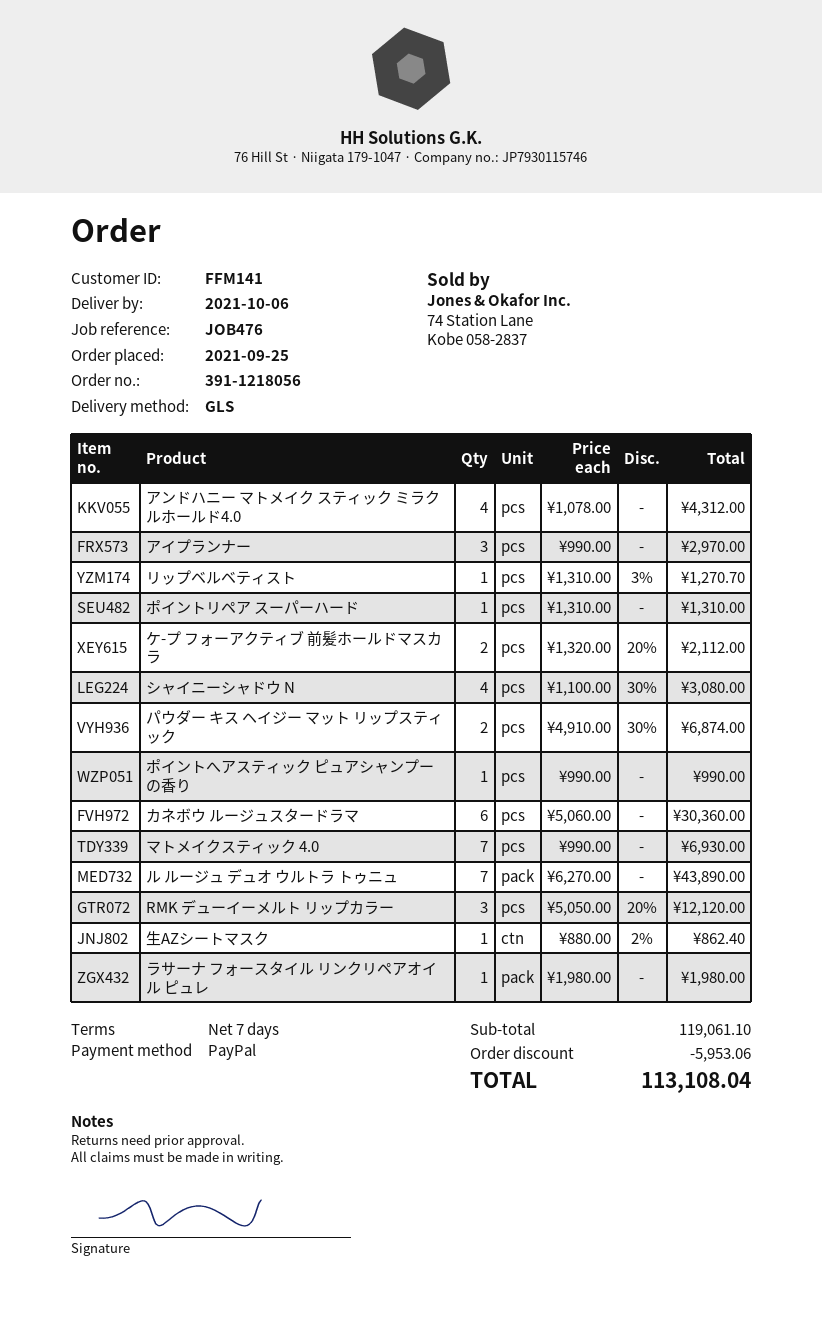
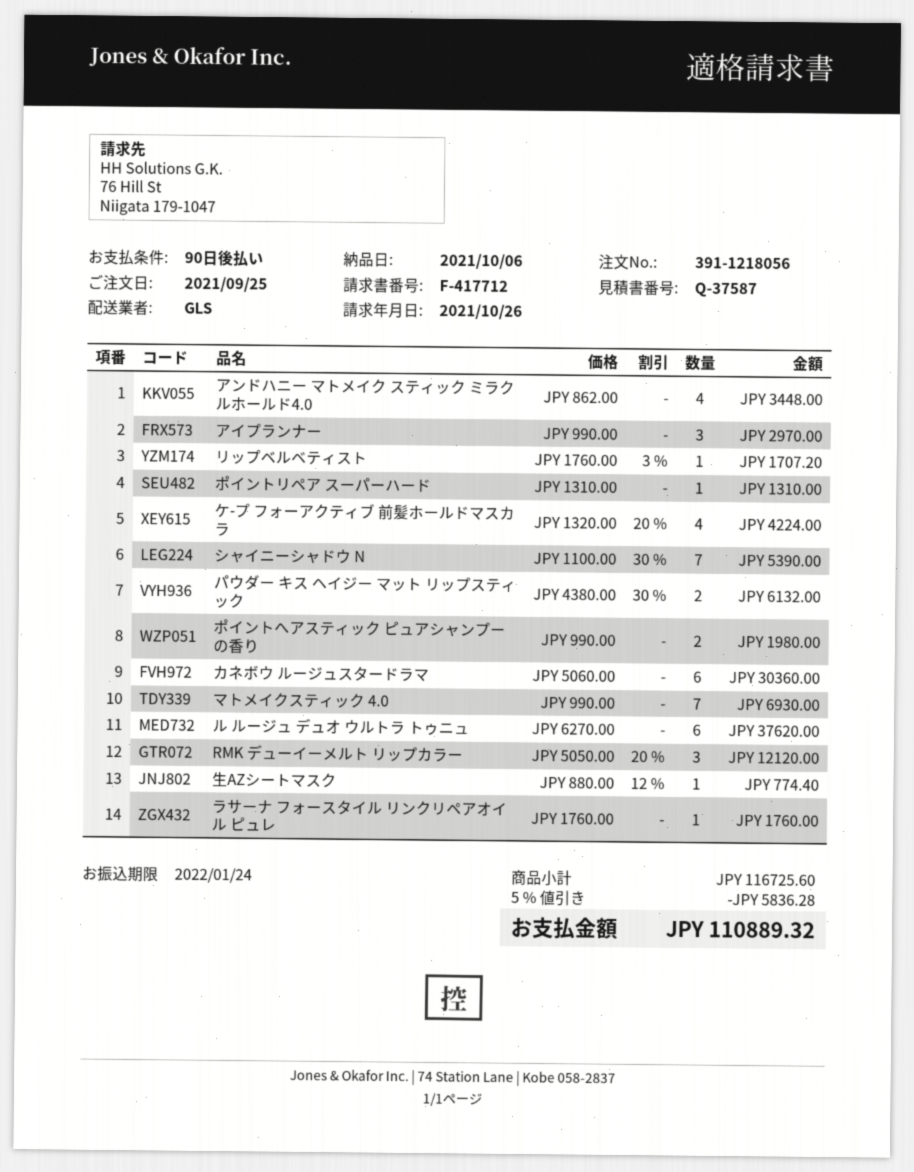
payment terms: 7 days -> 90 days
アンドハニー マトメイク スティック ミラクルホールド4.0: 4 x 1078.00 = 4312.00 -> 4 x 862.00 = 3448.00
リップベルベティスト: 1 x 1310.00 - 3% = 1270.70 -> 1 x 1760.00 - 3% = 1707.20
ケ-プ フォーアクティブ 前髪ホールドマスカラ: 2 x 1320.00 - 20% = 2112.00 -> 4 x 1320.00 - 20% = 4224.00
シャイニーシャドウ N: 4 x 1100.00 - 30% = 3080.00 -> 7 x 1100.00 - 30% = 5390.00
パウダー キス ヘイジー マット リップスティック: 2 x 4910.00 - 30% = 6874.00 -> 2 x 4380.00 - 30% = 6132.00
ポイントへアスティック ピュアシャンプーの香り: 1 x 990.00 = 990.00 -> 2 x 990.00 = 1980.00
ル ルージュ デュオ ウルトラ トゥニュ: 7 x 6270.00 = 43890.00 -> 6 x 6270.00 = 37620.00
生AZシートマスク: 1 x 880.00 - 2% = 862.40 -> 1 x 880.00 - 12% = 774.40
ラサーナ フォースタイル リンクリペアオイル ピュレ: 1 x 1980.00 = 1980.00 -> 1 x 1760.00 = 1760.00
subtotal: 119061.10 -> 116725.60
discount: 5953.06 -> 5836.28
total: 113108.04 -> 110889.32

